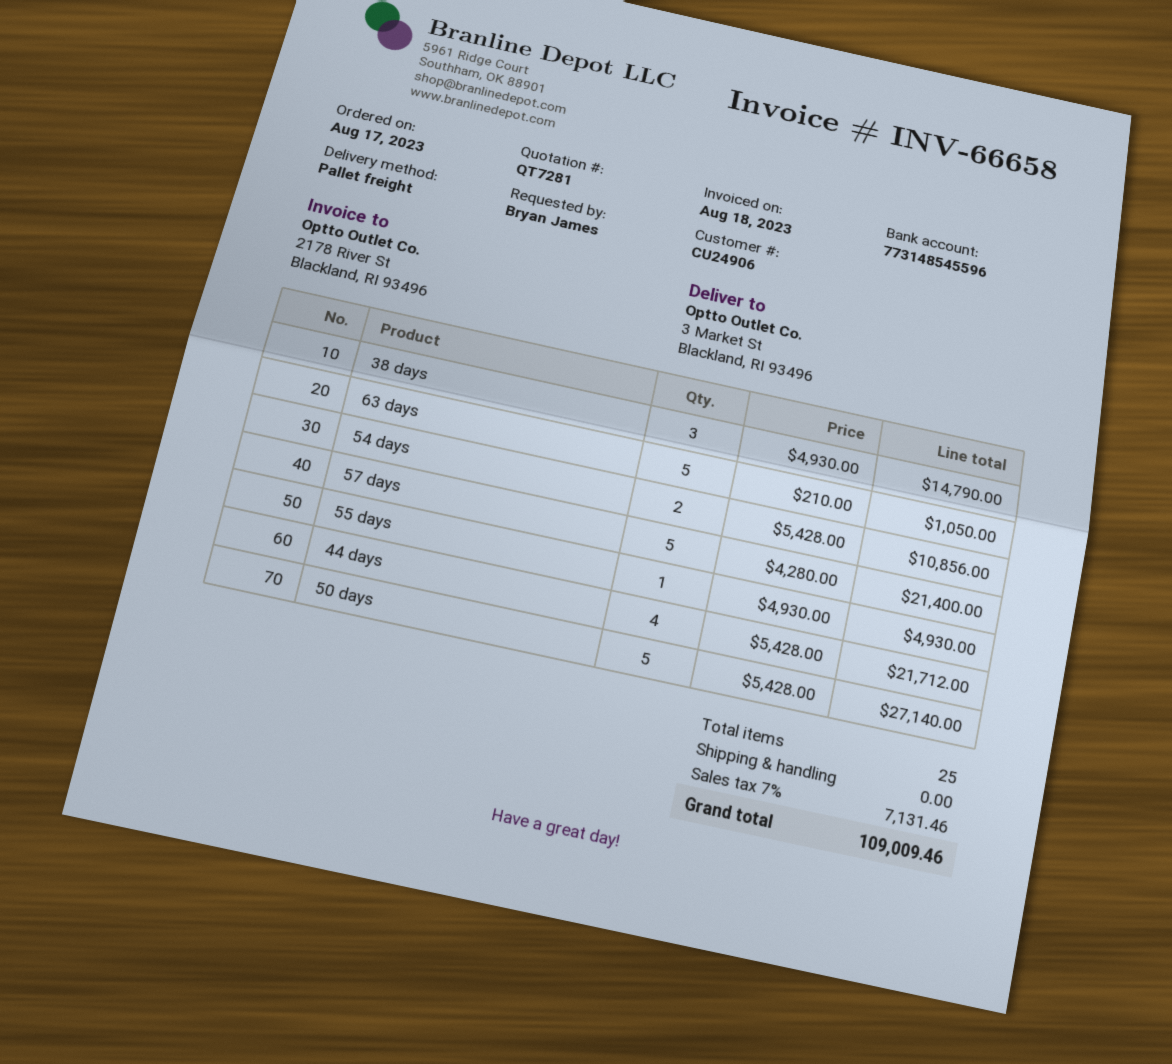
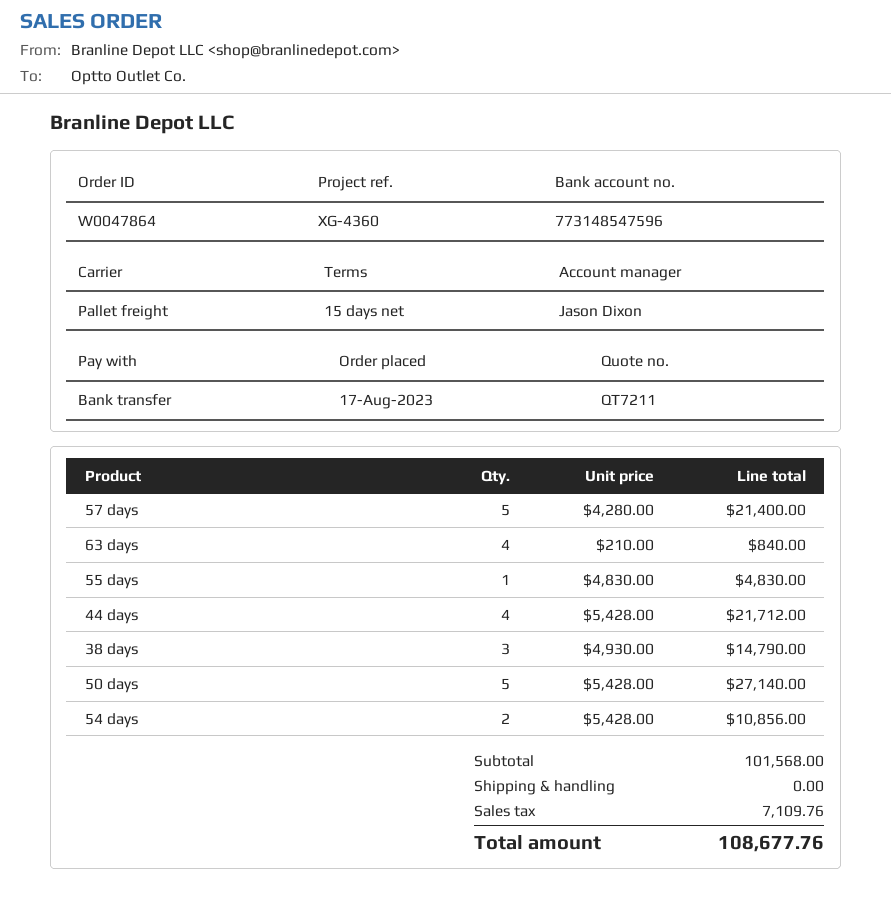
quote number: QT7281 -> QT7211
bank account: 773148545596 -> 773148547596
63 days: 5 x 210.00 = 1050.00 -> 4 x 210.00 = 840.00
55 days: 1 x 4930.00 = 4930.00 -> 1 x 4830.00 = 4830.00
tax: 7131.46 -> 7109.76
total: 109009.46 -> 108677.76

